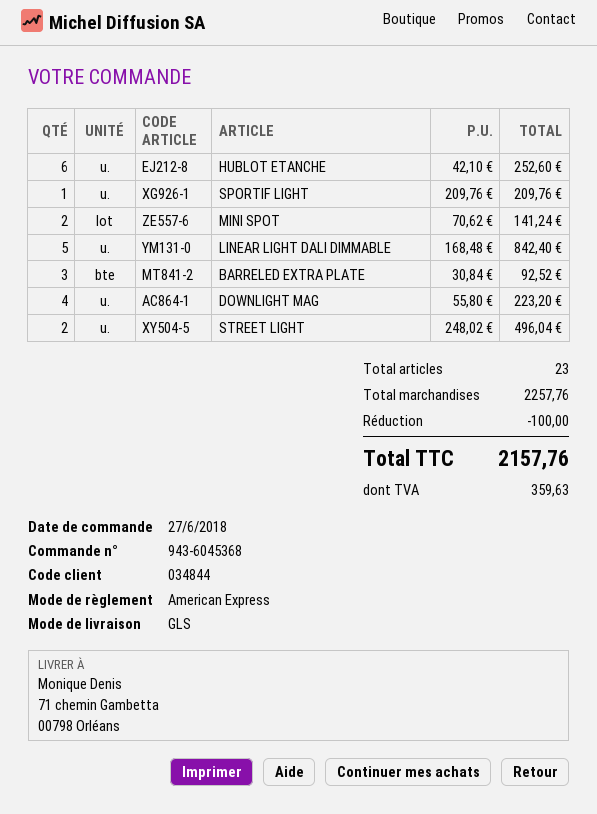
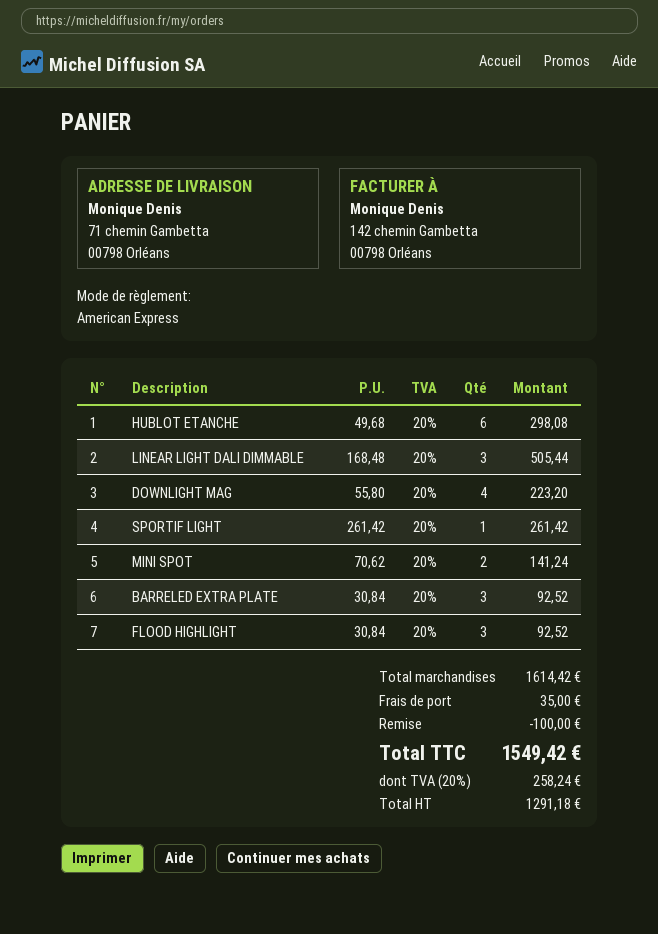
HUBLOT ETANCHE: 6 x 42.10 = 252.60 -> 6 x 49.68 = 298.08
SPORTIF LIGHT: 1 x 209.76 = 209.76 -> 1 x 261.42 = 261.42
LINEAR LIGHT DALI DIMMABLE: 5 x 168.48 = 842.40 -> 3 x 168.48 = 505.44
STREET LIGHT: 2 x 248.02 = 496.04 -> none
FLOOD HIGHLIGHT: none -> 3 x 30.84 = 92.52
subtotal: 2257.76 -> 1614.42
shipping: none -> 35.00
tax: 359.63 -> 258.24
total: 2157.76 -> 1549.42

